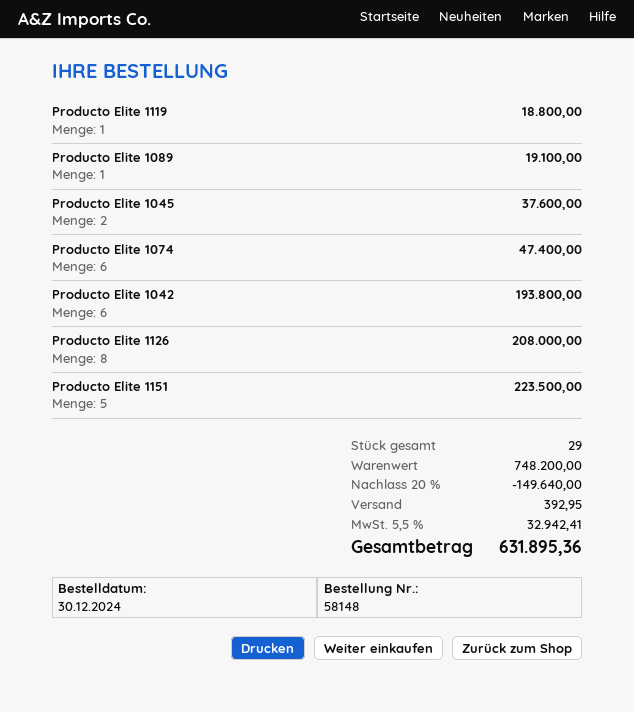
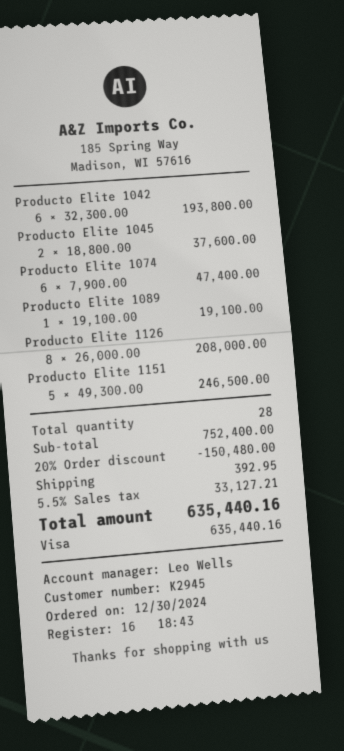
Producto Elite 1119: 1 for 18800.00 -> none
Producto Elite 1151: 5 for 223500.00 -> 5 for 246500.00
total quantity: 29 -> 28
subtotal: 748200.00 -> 752400.00
discount: 20% = 149640.00 -> 20% = 150480.00
tax: 5.5% = 32942.41 -> 5.5% = 33127.21
total: 631895.36 -> 635440.16

